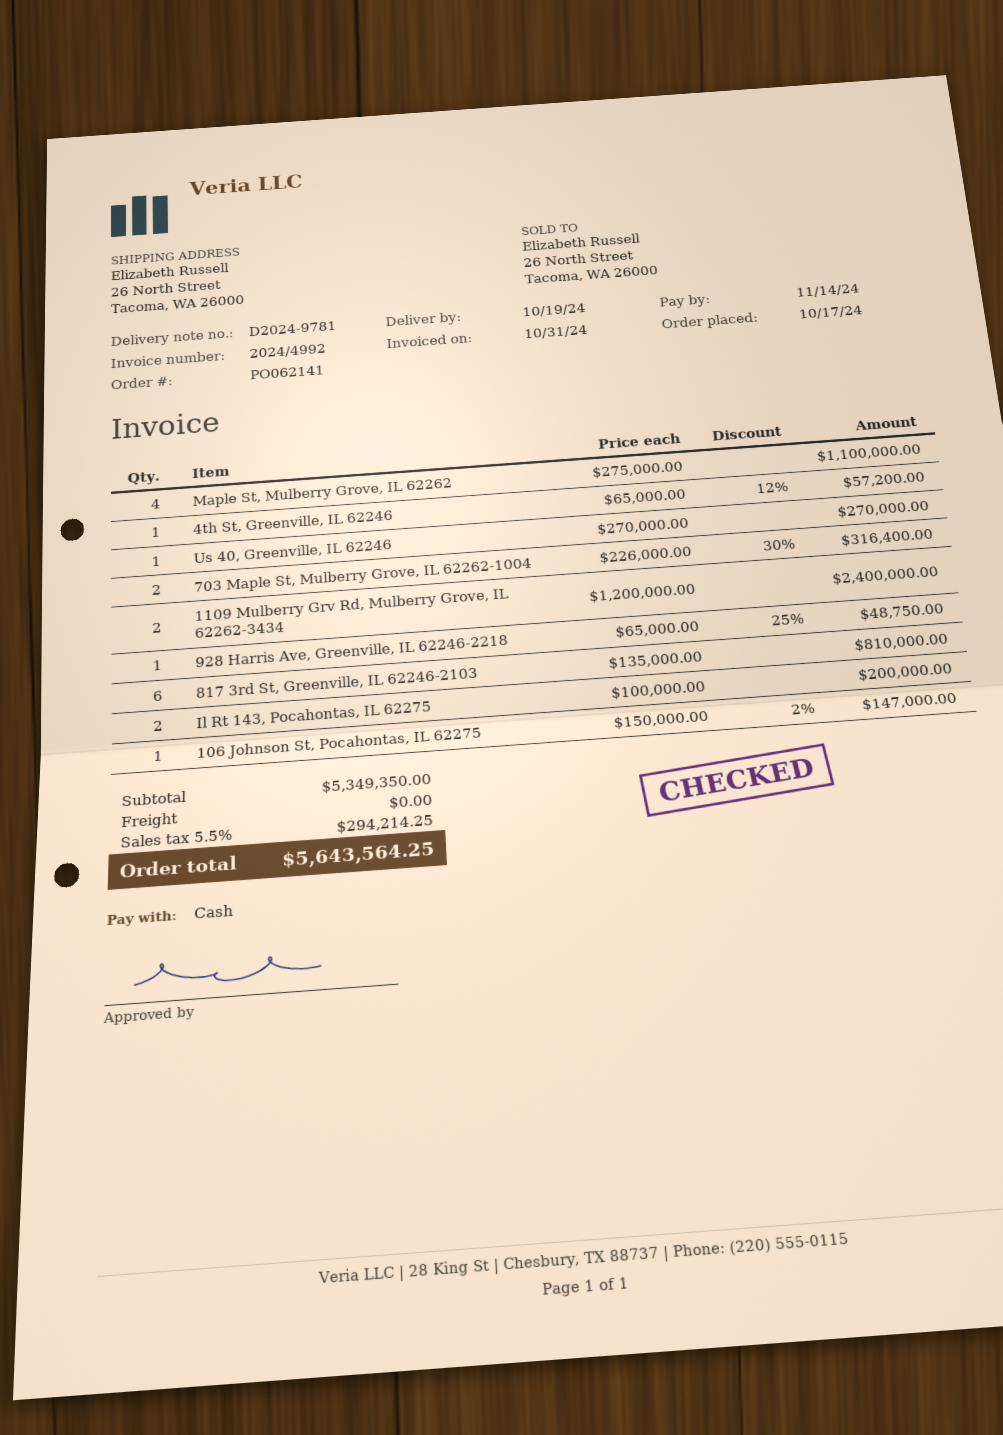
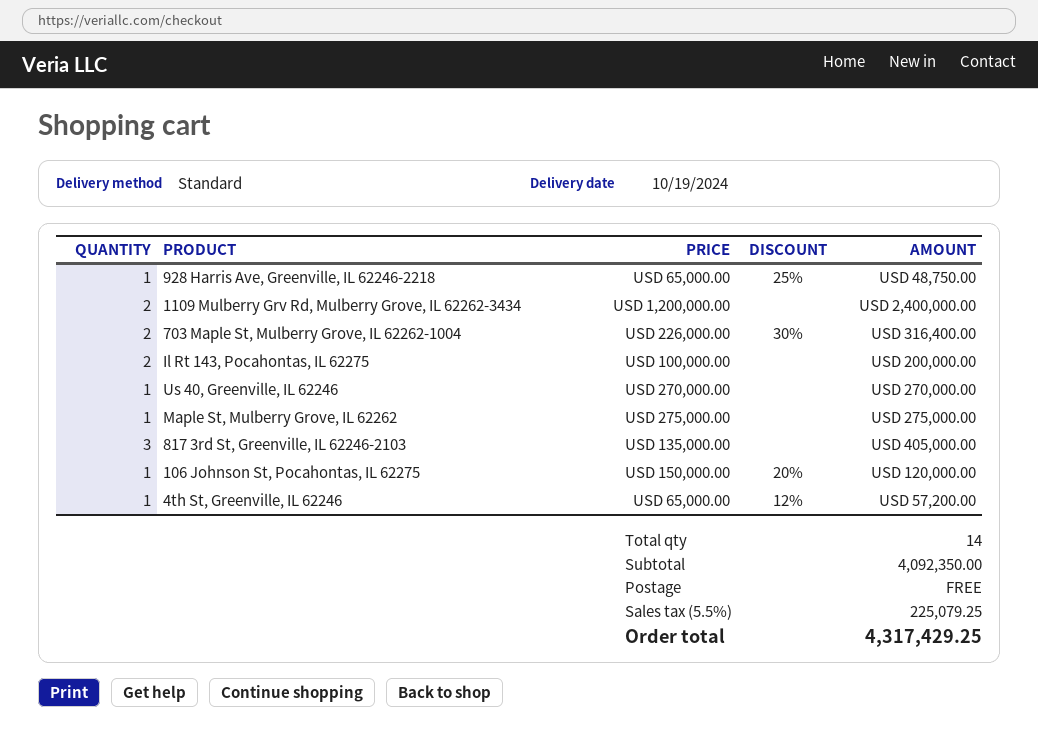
Maple St, Mulberry Grove, IL 62262: 4 x 275000.00 = 1100000.00 -> 1 x 275000.00 = 275000.00
817 3rd St, Greenville, IL 62246-2103: 6 x 135000.00 = 810000.00 -> 3 x 135000.00 = 405000.00
106 Johnson St, Pocahontas, IL 62275: 1 x 150000.00 - 2% = 147000.00 -> 1 x 150000.00 - 20% = 120000.00
subtotal: 5349350.00 -> 4092350.00
tax: 5.5% = 294214.25 -> 5.5% = 225079.25
total: 5643564.25 -> 4317429.25

